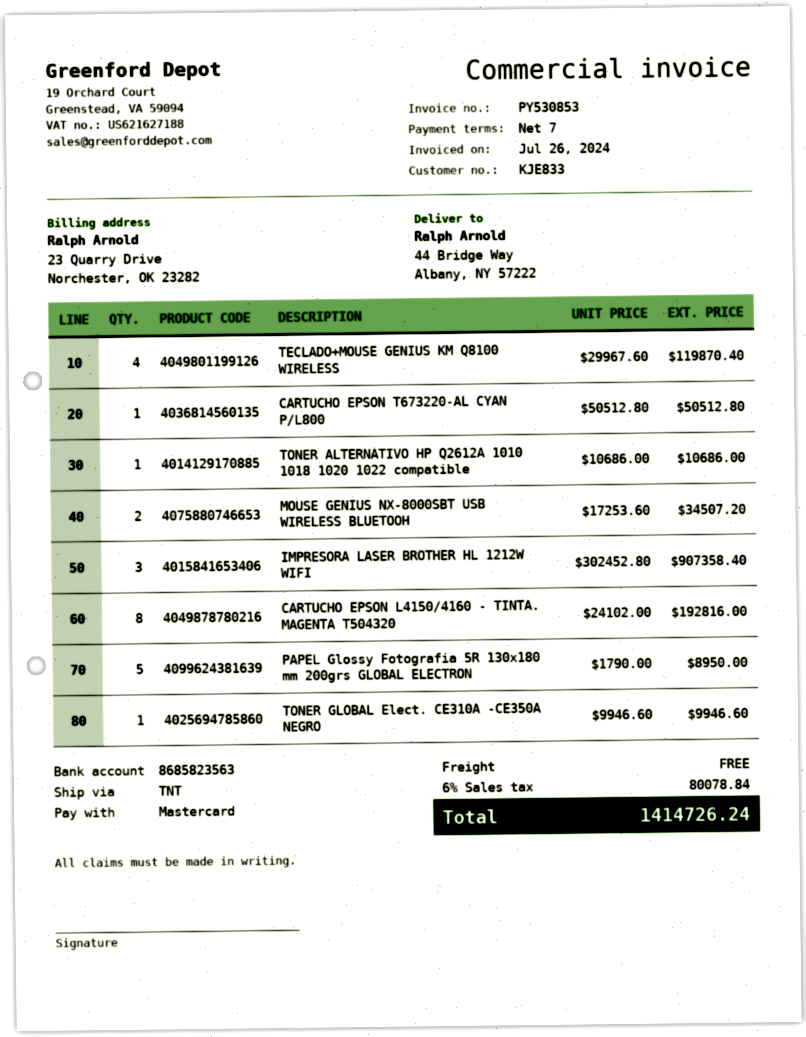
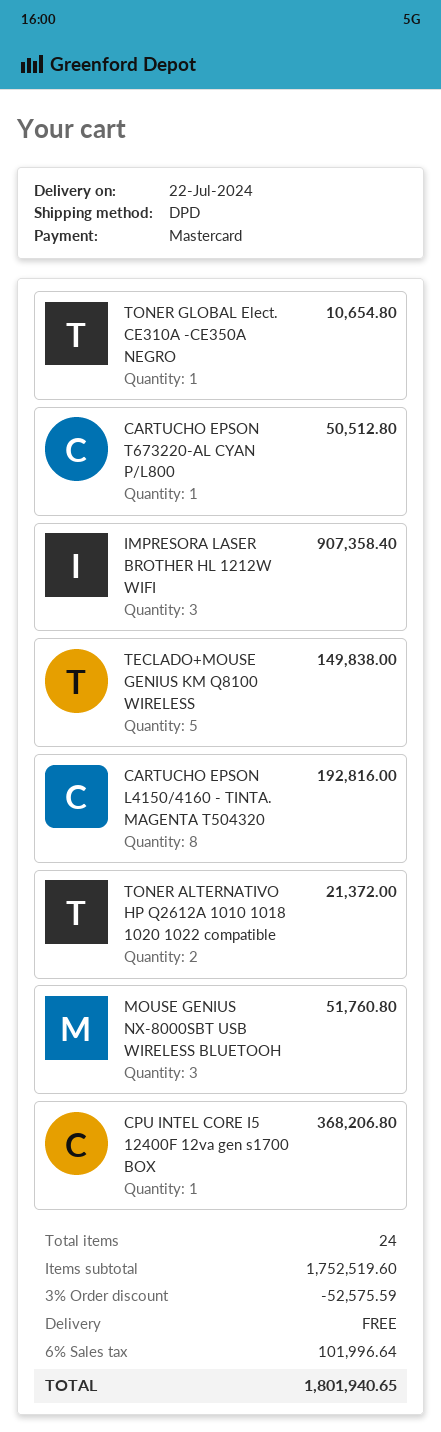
shipping method: TNT -> DPD
TECLADO+MOUSE GENIUS KM Q8100 WIRELESS: 4 for 119870.40 -> 5 for 149838.00
TONER ALTERNATIVO HP Q2612A 1010 1018 1020 1022 compatible: 1 for 10686.00 -> 2 for 21372.00
MOUSE GENIUS NX-8000SBT USB WIRELESS BLUETOOH: 2 for 34507.20 -> 3 for 51760.80
PAPEL Glossy Fotografia 5R 130x180 mm 200grs GLOBAL ELECTRON: 5 for 8950.00 -> none
TONER GLOBAL Elect. CE310A -CE350A NEGRO: 1 for 9946.60 -> 1 for 10654.80
CPU INTEL CORE I5 12400F 12va gen s1700 BOX: none -> 1 for 368206.80
discount: none -> 3% = 52575.59
tax: 6% = 80078.84 -> 6% = 101996.64
total: 1414726.24 -> 1801940.65

